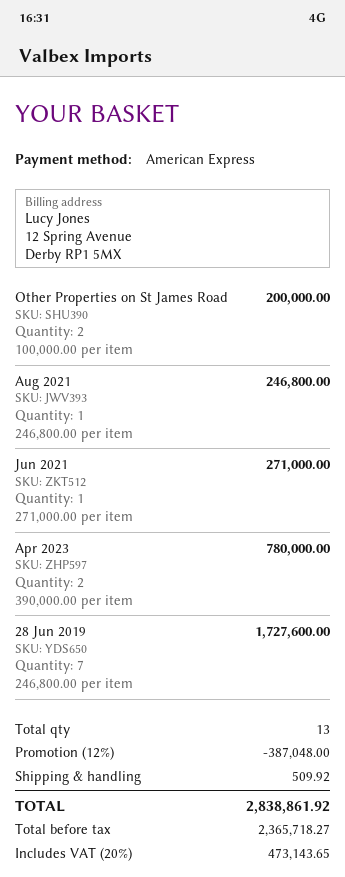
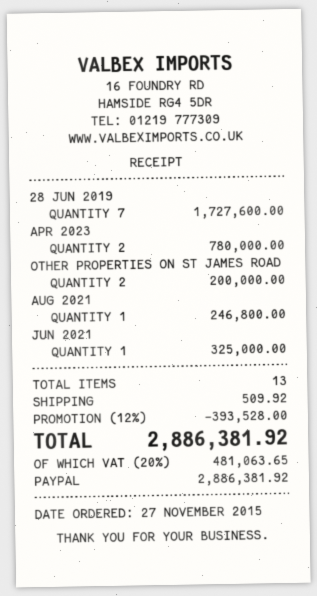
payment method: American Express -> PayPal
Jun 2021: 1 for 271000.00 -> 1 for 325000.00
discount: 12% = 387048.00 -> 12% = 393528.00
tax: 20% = 473143.65 -> 20% = 481063.65
total: 2838861.92 -> 2886381.92

